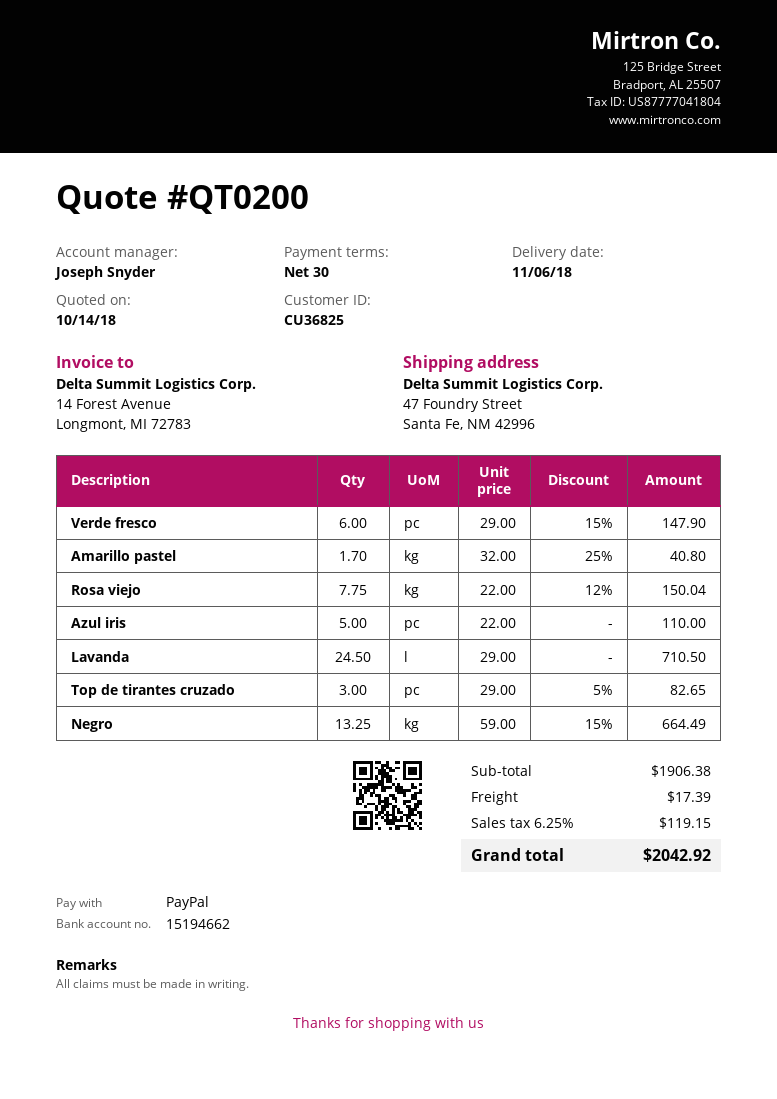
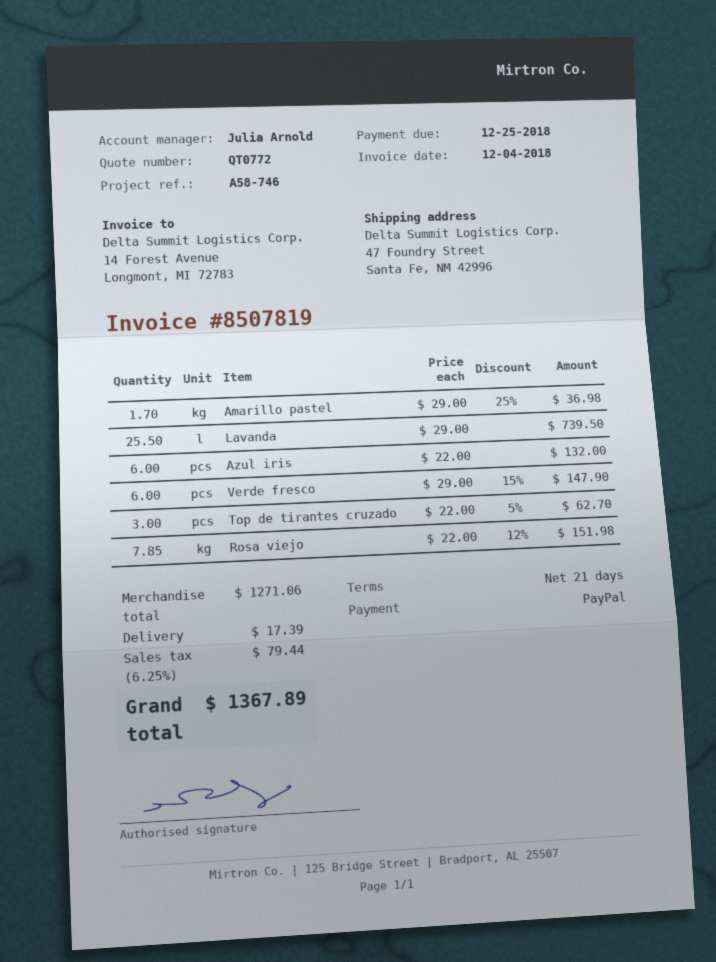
quote number: QT0200 -> QT0772
payment terms: 30 days -> 21 days
sales rep: Joseph Snyder -> Julia Arnold
Amarillo pastel: 1.7 x 32.00 - 25% = 40.80 -> 1.7 x 29.00 - 25% = 36.98
Rosa viejo: 7.75 x 22.00 - 12% = 150.04 -> 7.85 x 22.00 - 12% = 151.98
Azul iris: 5 x 22.00 = 110.00 -> 6 x 22.00 = 132.00
Lavanda: 24.5 x 29.00 = 710.50 -> 25.5 x 29.00 = 739.50
Top de tirantes cruzado: 3 x 29.00 - 5% = 82.65 -> 3 x 22.00 - 5% = 62.70
Negro: 13.25 x 59.00 - 15% = 664.49 -> none
subtotal: 1906.38 -> 1271.06
tax: 6.25% = 119.15 -> 6.25% = 79.44
total: 2042.92 -> 1367.89

